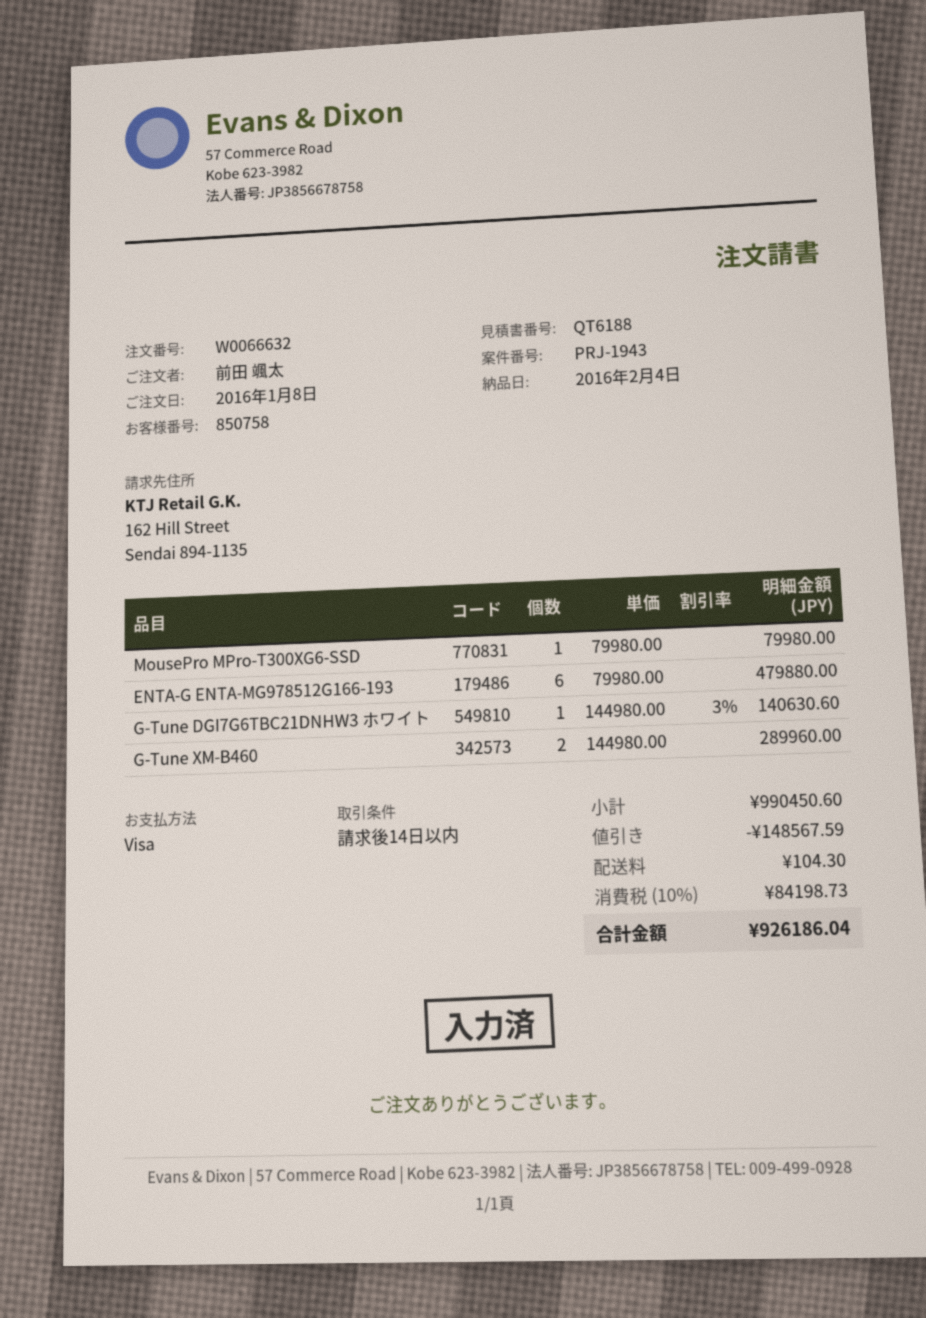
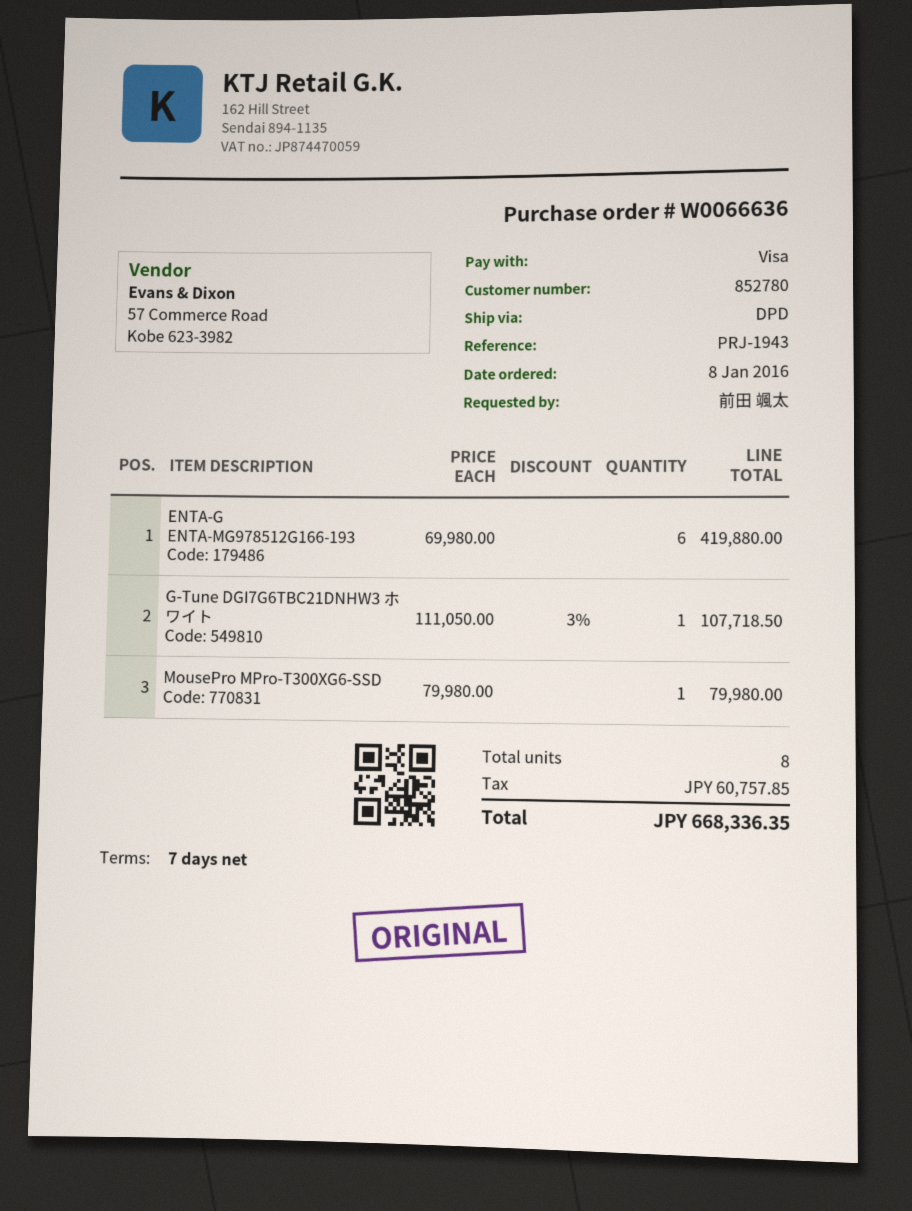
order number: W0066632 -> W0066636
payment terms: 14 days -> 7 days
customer number: 850758 -> 852780
ENTA-G ENTA-MG978512G166-193: 6 x 79980.00 = 479880.00 -> 6 x 69980.00 = 419880.00
G-Tune DGI7G6TBC21DNHW3 ホワイト: 1 x 144980.00 - 3% = 140630.60 -> 1 x 111050.00 - 3% = 107718.50
G-Tune XM-B460: 2 x 144980.00 = 289960.00 -> none
discount: 148567.59 -> none
shipping: 104.30 -> none
tax: 84198.73 -> 60757.85
total: 926186.04 -> 668336.35

